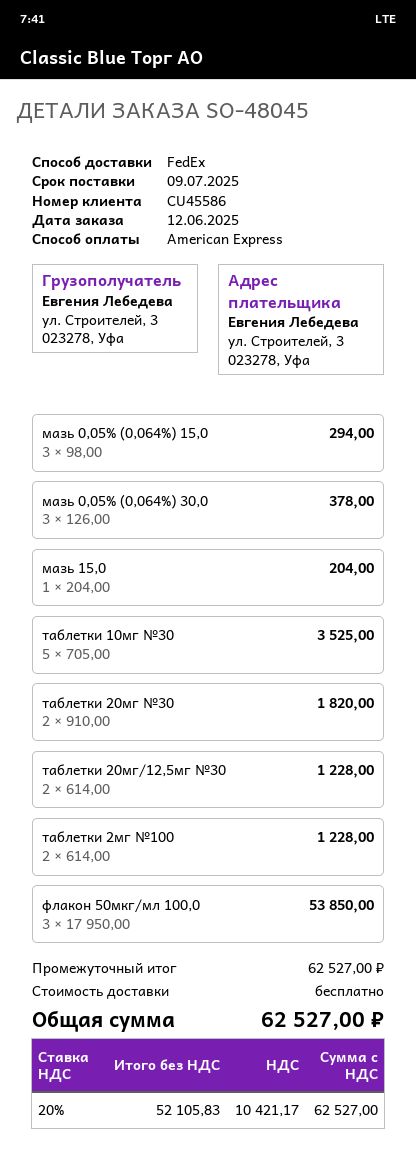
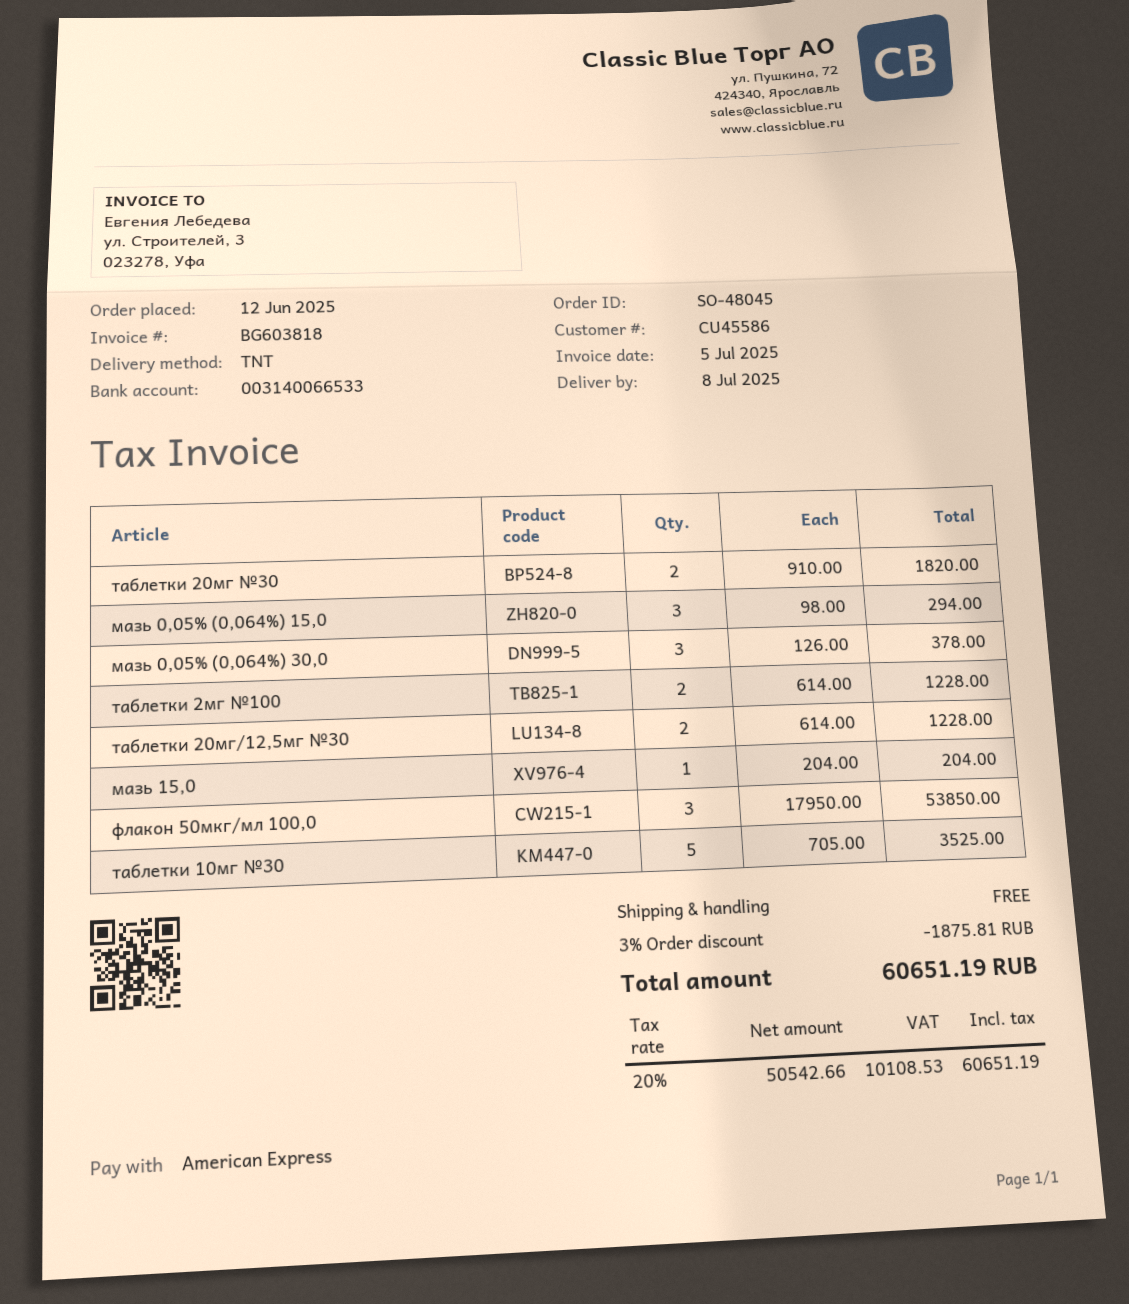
delivery date: 2025-07-09 -> 2025-07-08
shipping method: FedEx -> TNT
discount: none -> 3% = 1875.81
net: 52105.83 -> 50542.66
tax: 20% = 10421.17 -> 20% = 10108.53
total: 62527.00 -> 60651.19

